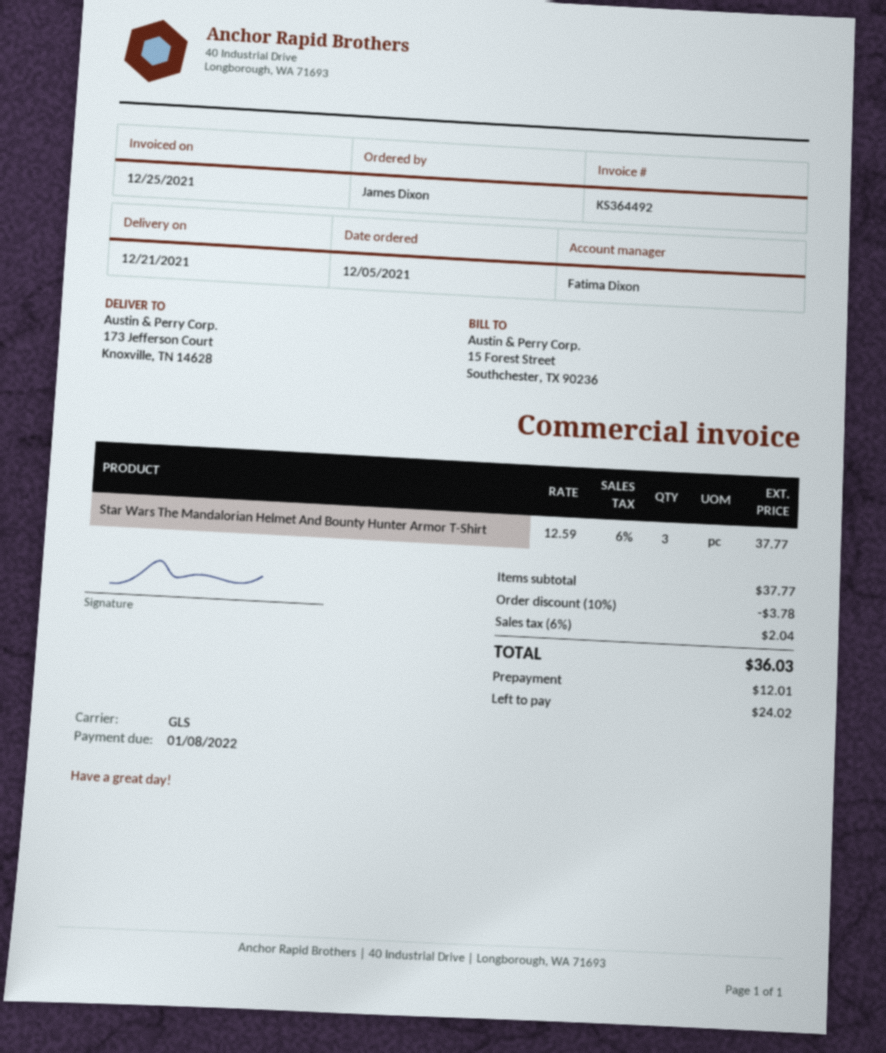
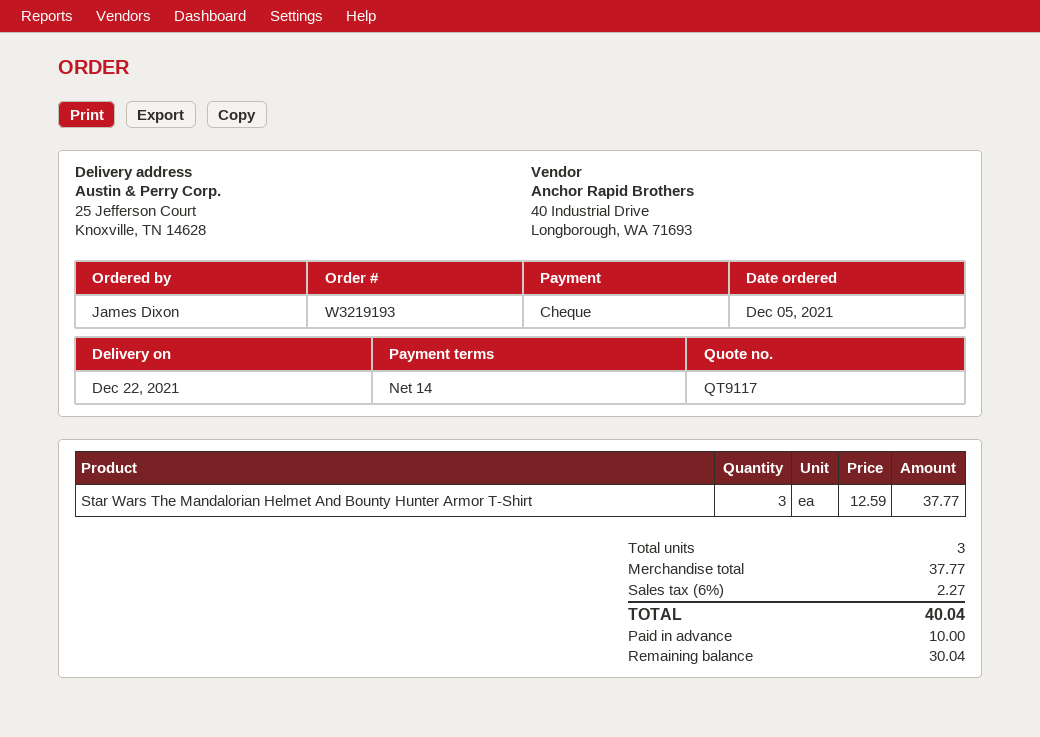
delivery date: 2021-12-21 -> 2021-12-22
ship to: 173 Jefferson Court, Knoxville, TN 14628 -> 25 Jefferson Court, Knoxville, TN 14628
discount: 10% = 3.78 -> none
tax: 6% = 2.04 -> 6% = 2.27
total: 36.03 -> 40.04
deposit: 12.01 -> 10.00
balance: 24.02 -> 30.04

